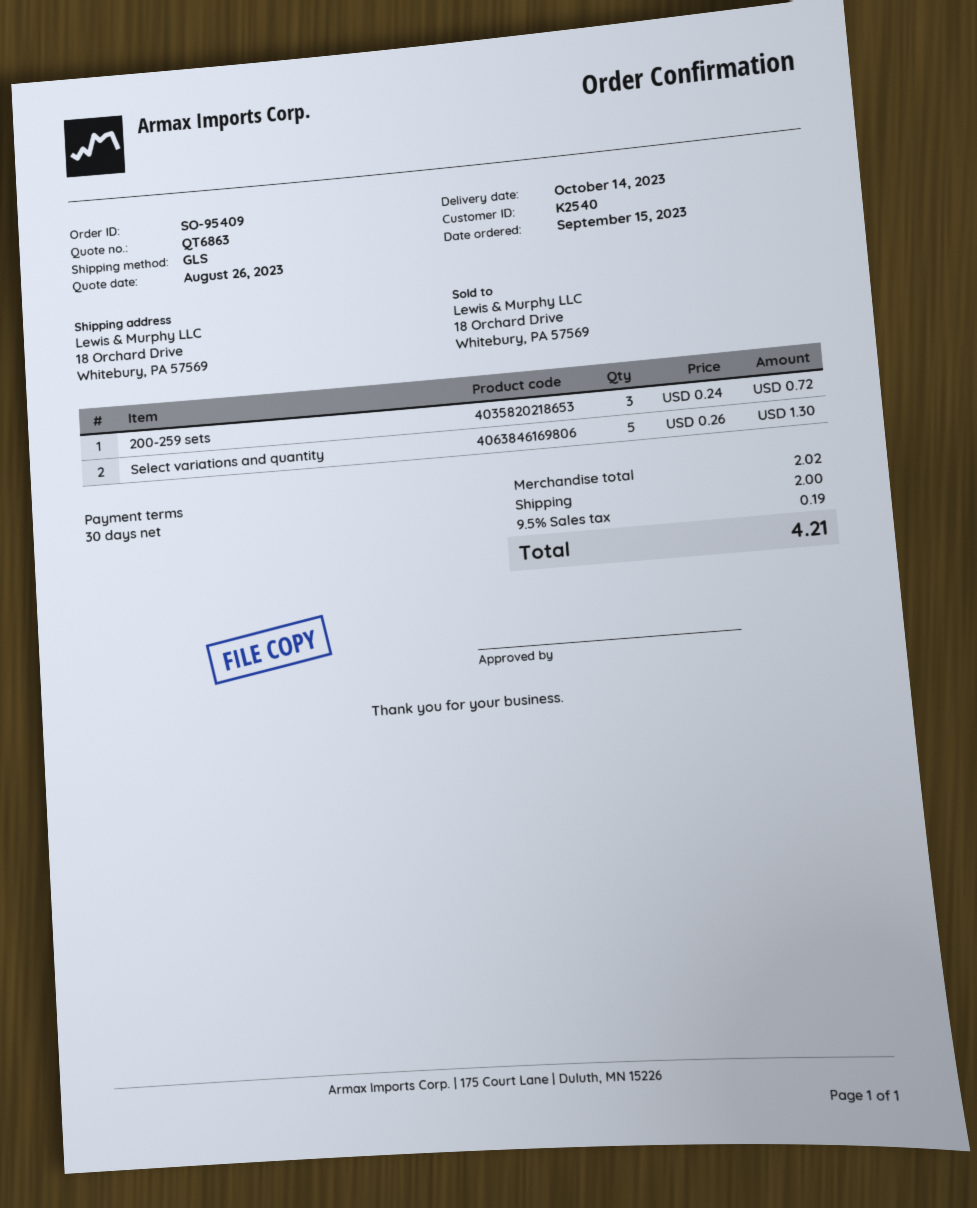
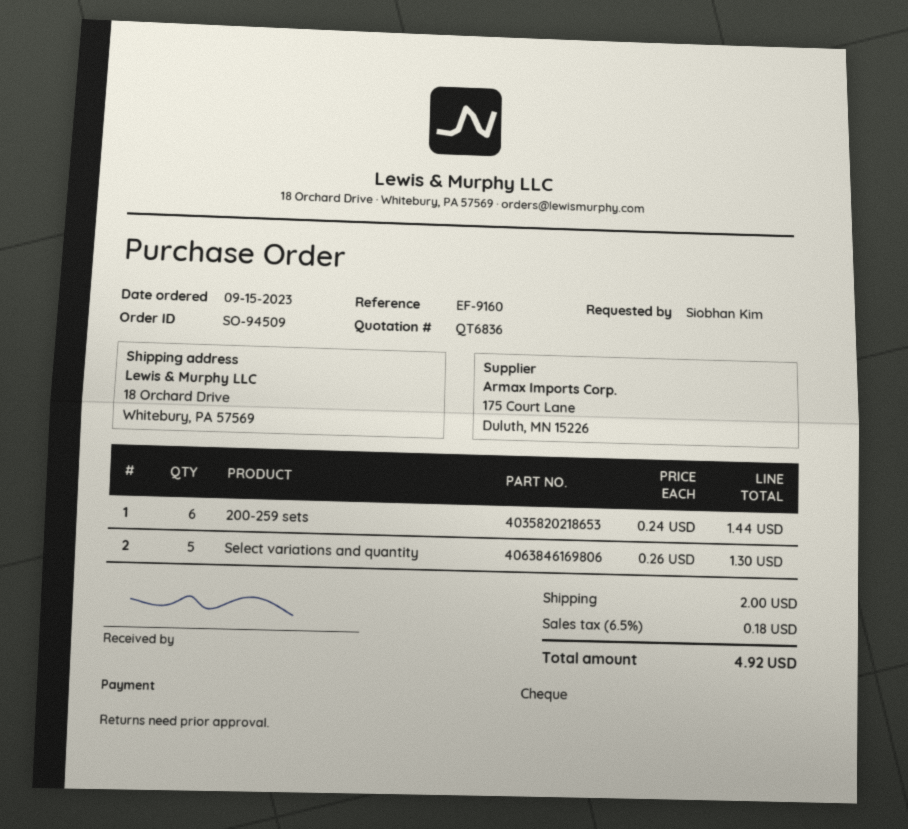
quote number: QT6863 -> QT6836
order number: SO-95409 -> SO-94509
200-259 sets: 3 x 0.24 = 0.72 -> 6 x 0.24 = 1.44
tax: 9.5% = 0.19 -> 6.5% = 0.18
total: 4.21 -> 4.92

